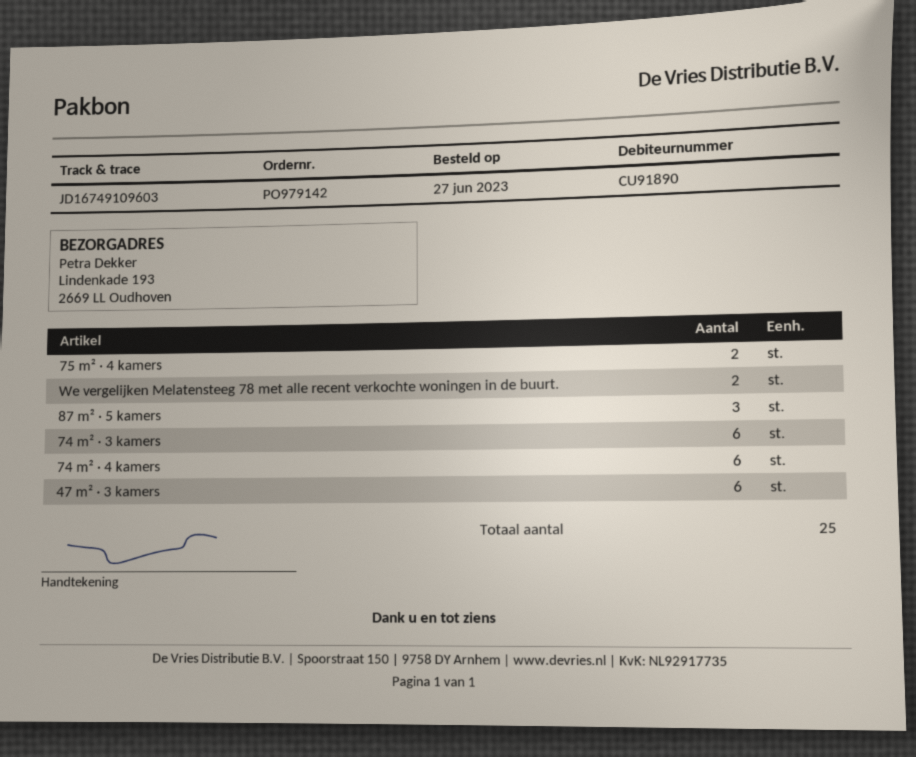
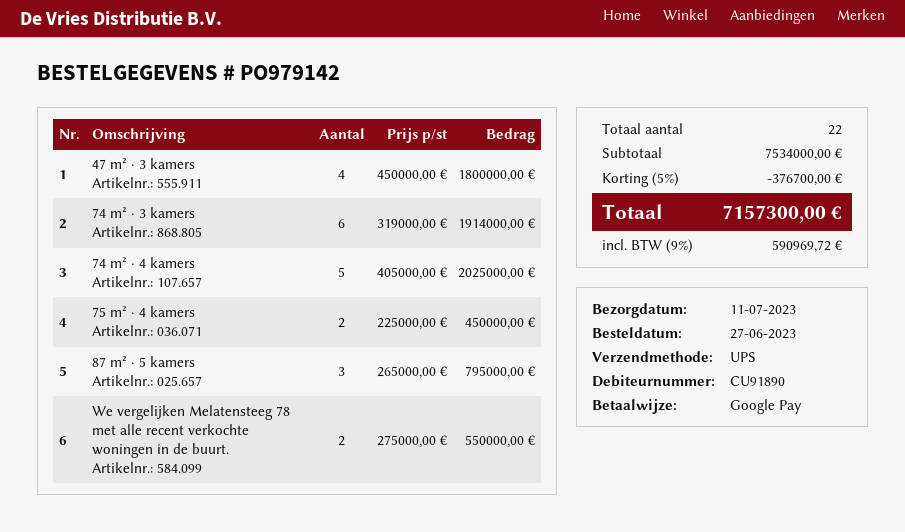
74 m² · 4 kamers: 6 -> 5
47 m² · 3 kamers: 6 -> 4
total quantity: 25 -> 22

